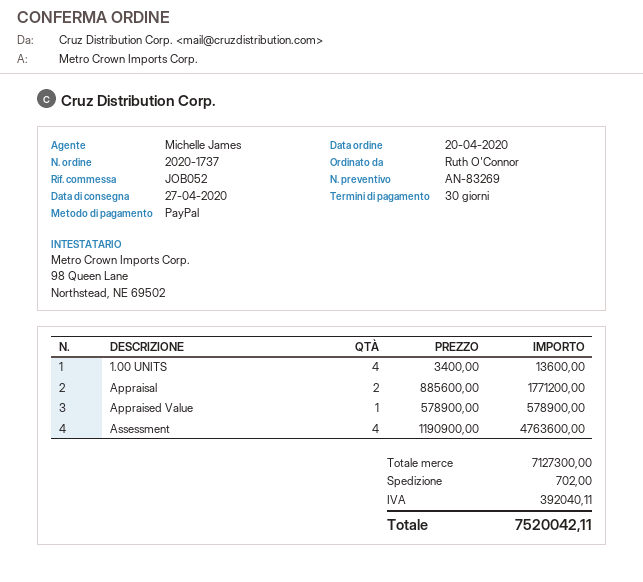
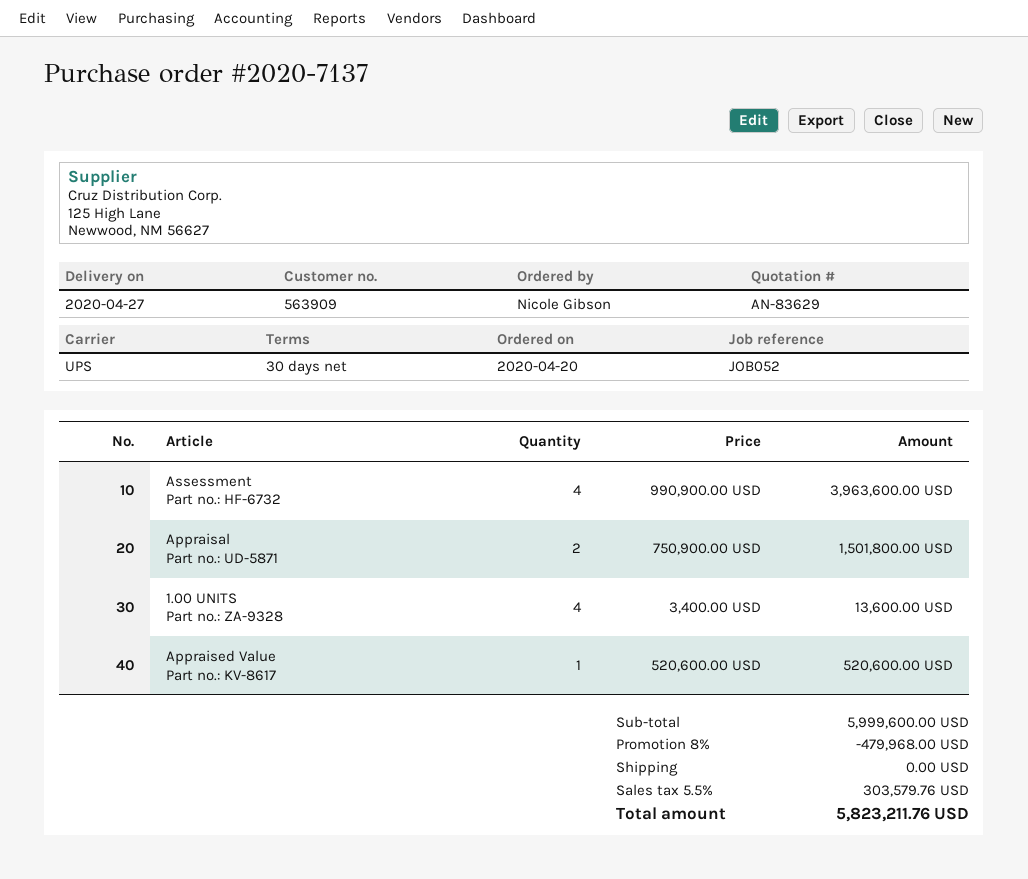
quote number: AN-83269 -> AN-83629
order number: 2020-1737 -> 2020-7137
ordered by: Ruth O'Connor -> Nicole Gibson
Appraisal: 2 x 885600.00 = 1771200.00 -> 2 x 750900.00 = 1501800.00
Appraised Value: 1 x 578900.00 = 578900.00 -> 1 x 520600.00 = 520600.00
Assessment: 4 x 1190900.00 = 4763600.00 -> 4 x 990900.00 = 3963600.00
subtotal: 7127300.00 -> 5999600.00
discount: none -> 8% = 479968.00
shipping: 702.00 -> 0.00
tax: 392040.11 -> 303579.76
total: 7520042.11 -> 5823211.76

